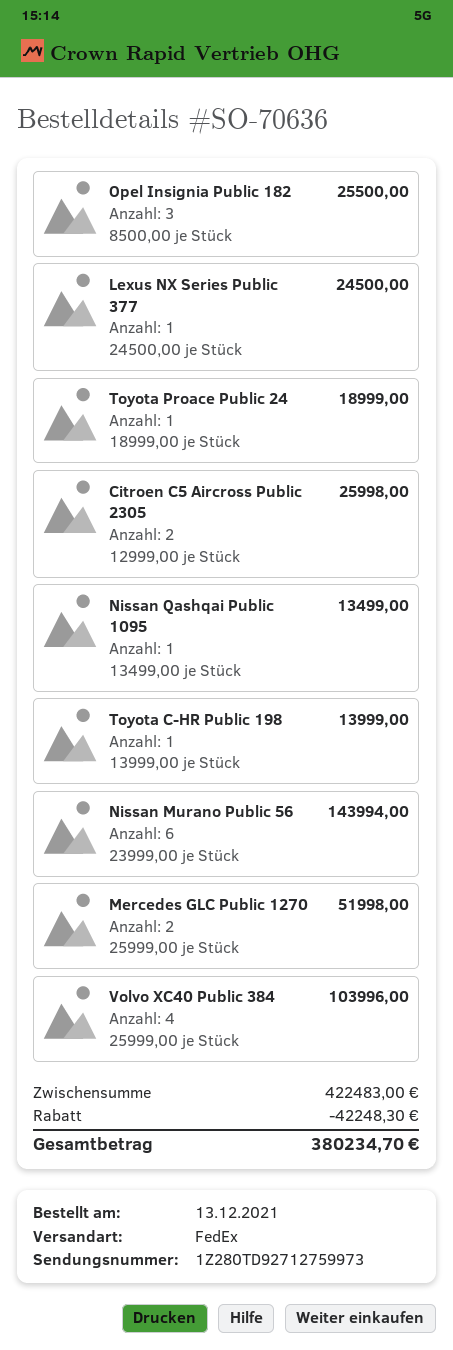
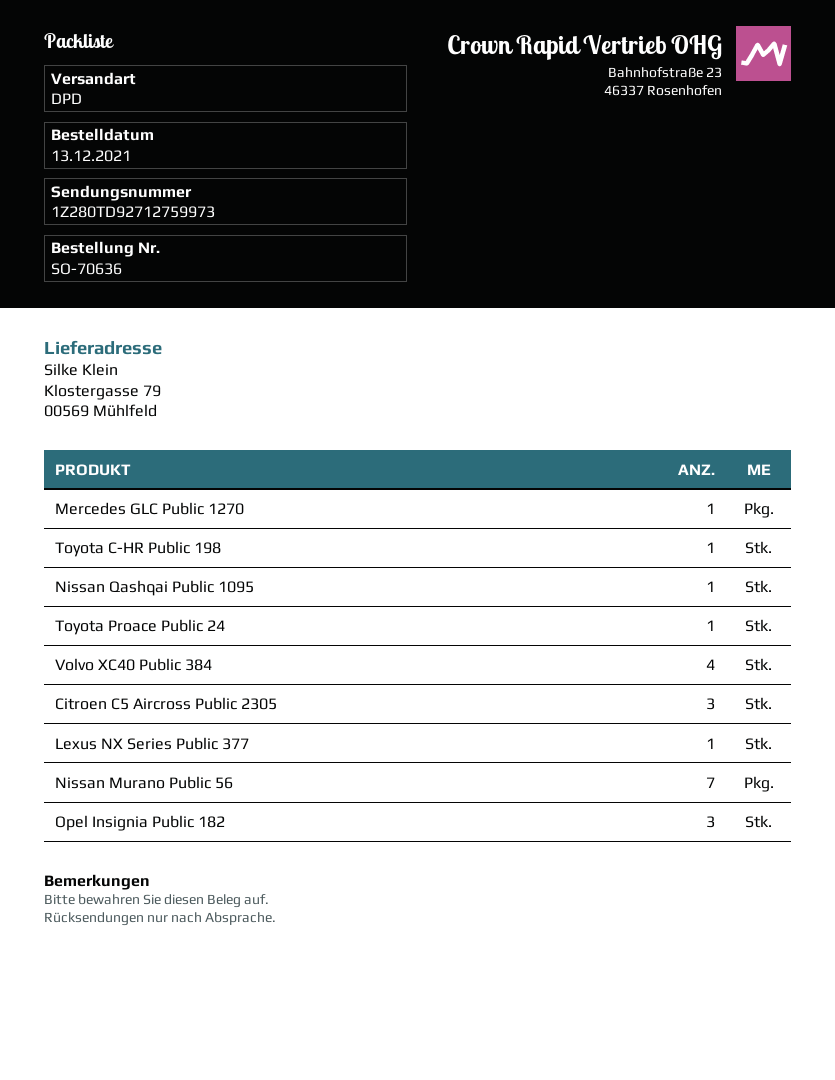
shipping method: FedEx -> DPD
Citroen C5 Aircross Public 2305: 2 -> 3
Nissan Murano Public 56: 6 -> 7
Mercedes GLC Public 1270: 2 -> 1

